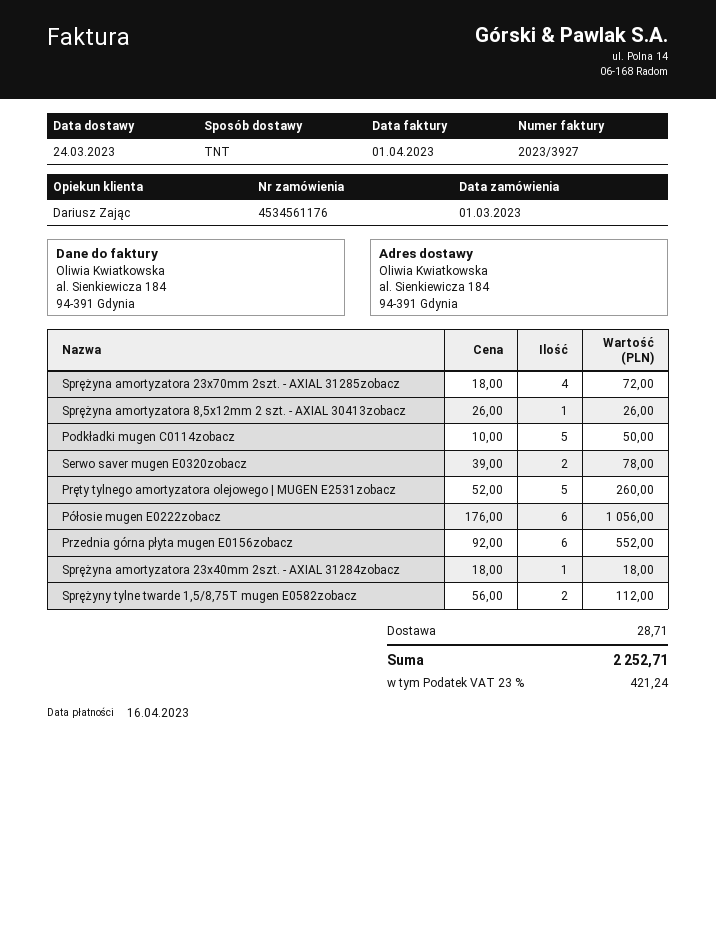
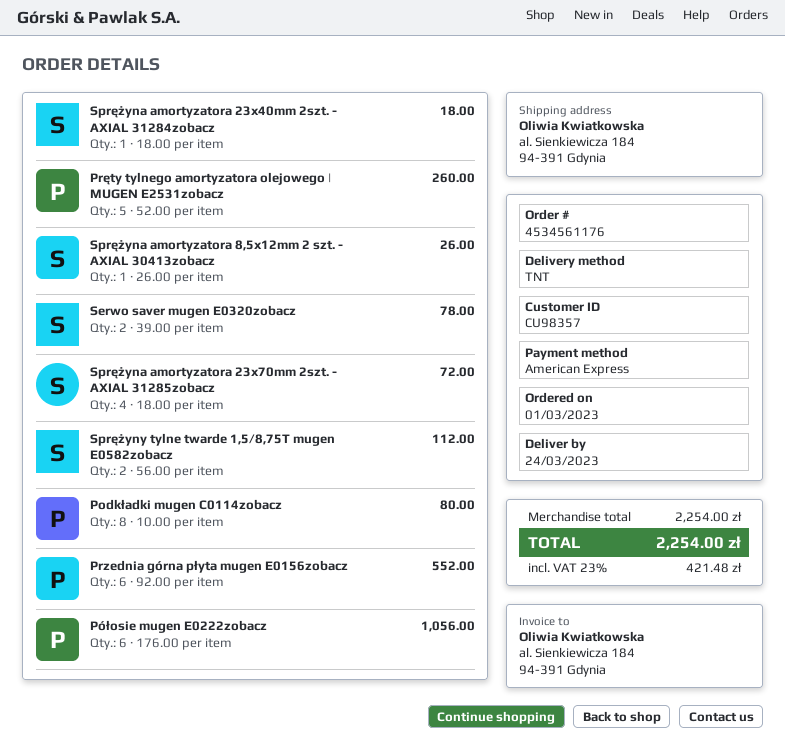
Podkładki mugen C0114zobacz: 5 x 10.00 = 50.00 -> 8 x 10.00 = 80.00
shipping: 28.71 -> none
tax: 23% = 421.24 -> 23% = 421.48
total: 2252.71 -> 2254.00

